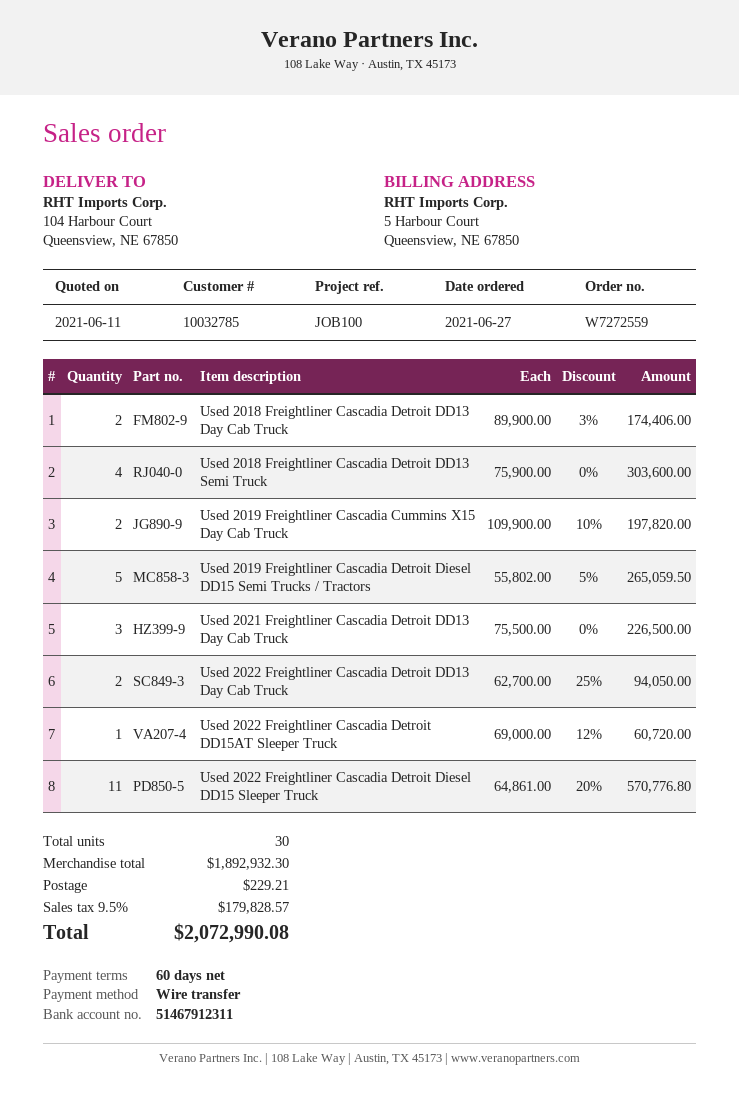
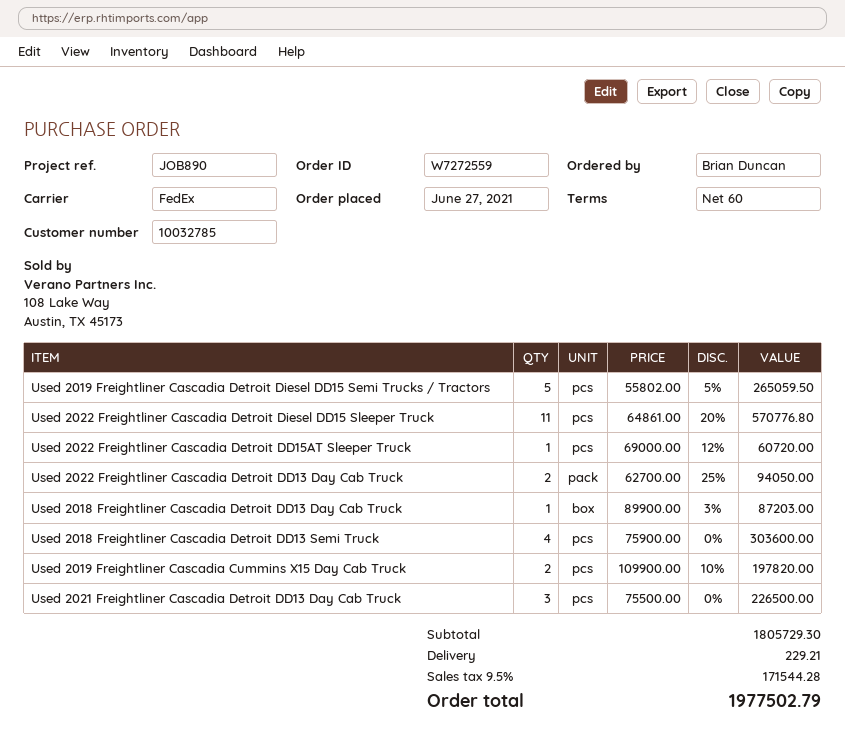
reference: JOB100 -> JOB890
Used 2018 Freightliner Cascadia Detroit DD13 Day Cab Truck: 2 x 89900.00 - 3% = 174406.00 -> 1 x 89900.00 - 3% = 87203.00
subtotal: 1892932.30 -> 1805729.30
tax: 9.5% = 179828.57 -> 9.5% = 171544.28
total: 2072990.08 -> 1977502.79

